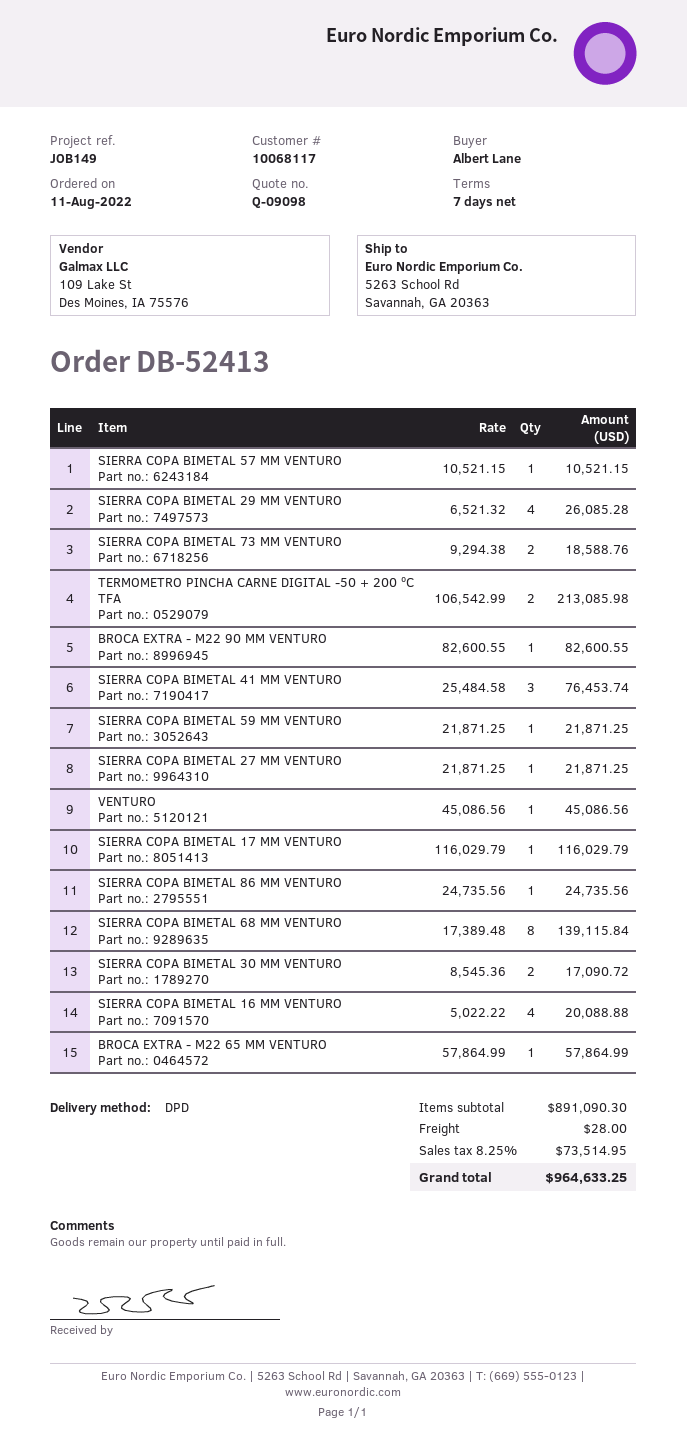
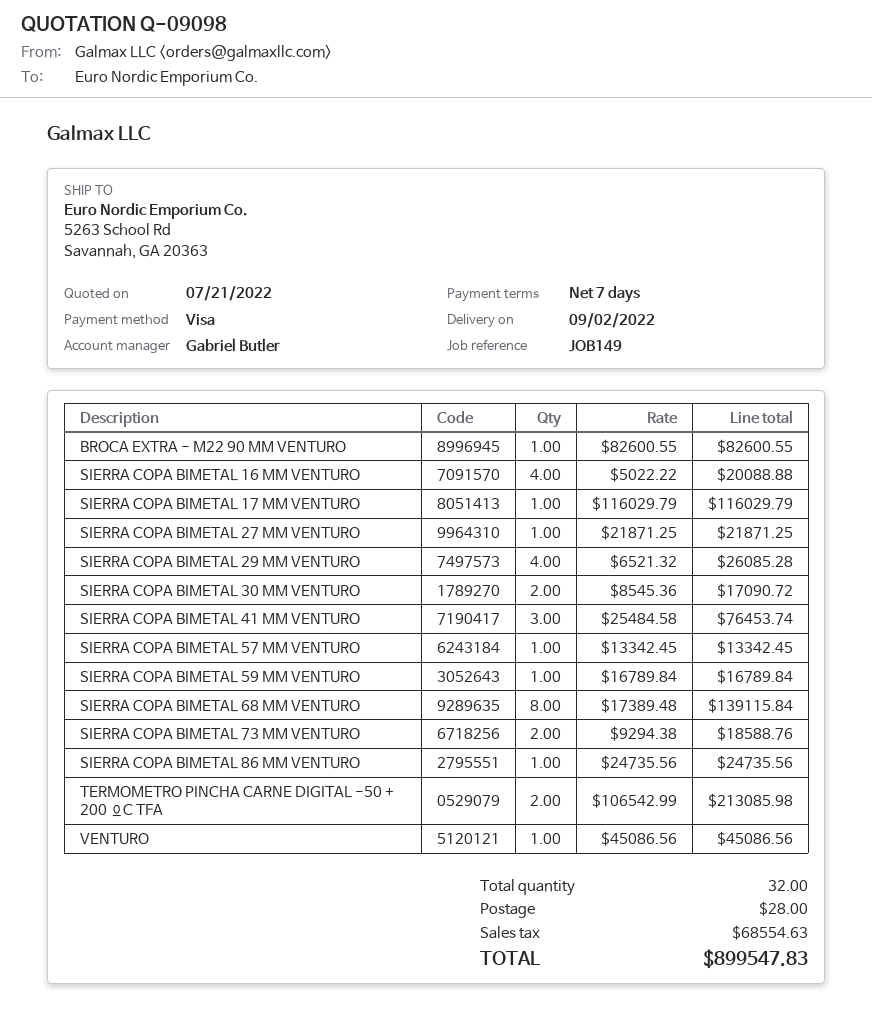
SIERRA COPA BIMETAL 57 MM VENTURO: 1 x 10521.15 = 10521.15 -> 1 x 13342.45 = 13342.45
SIERRA COPA BIMETAL 59 MM VENTURO: 1 x 21871.25 = 21871.25 -> 1 x 16789.84 = 16789.84
BROCA EXTRA - M22 65 MM VENTURO: 1 x 57864.99 = 57864.99 -> none
tax: 73514.95 -> 68554.63
total: 964633.25 -> 899547.83

